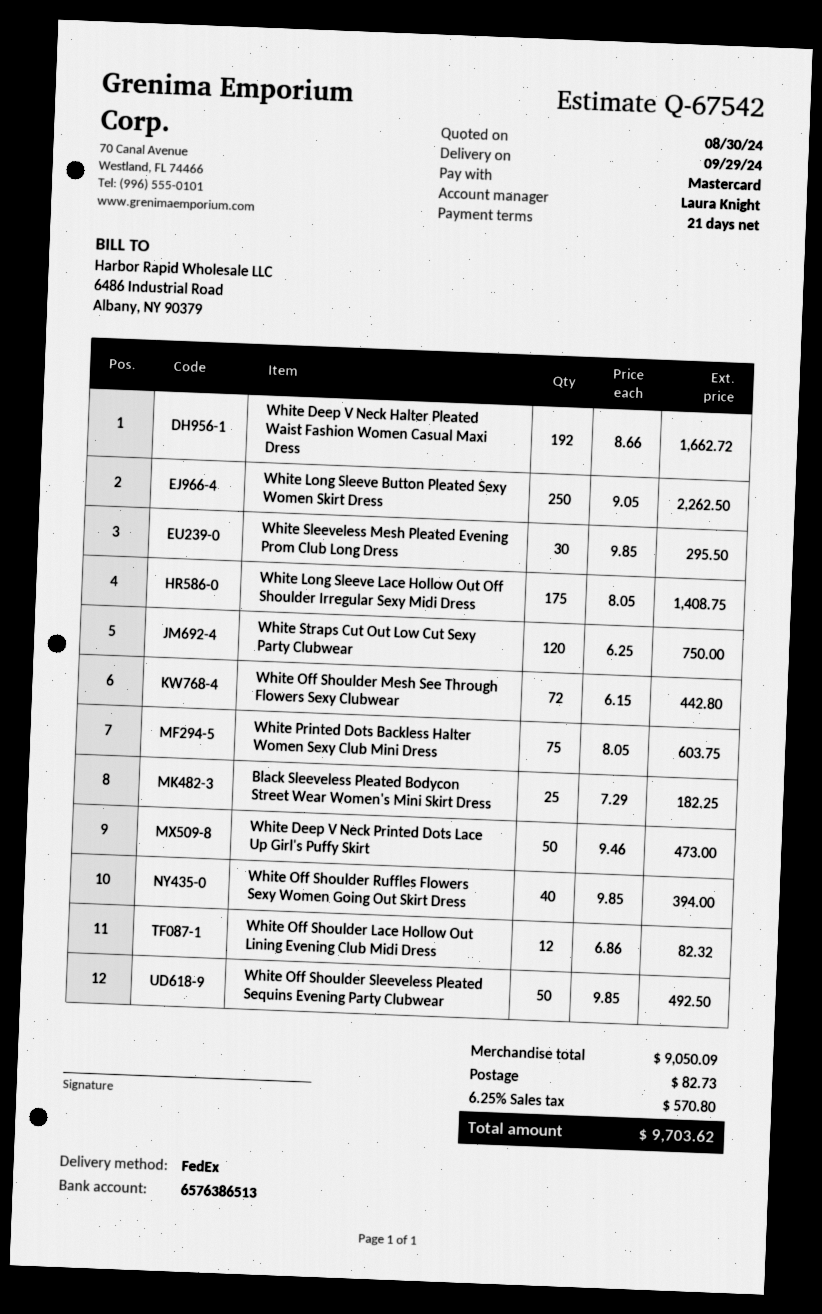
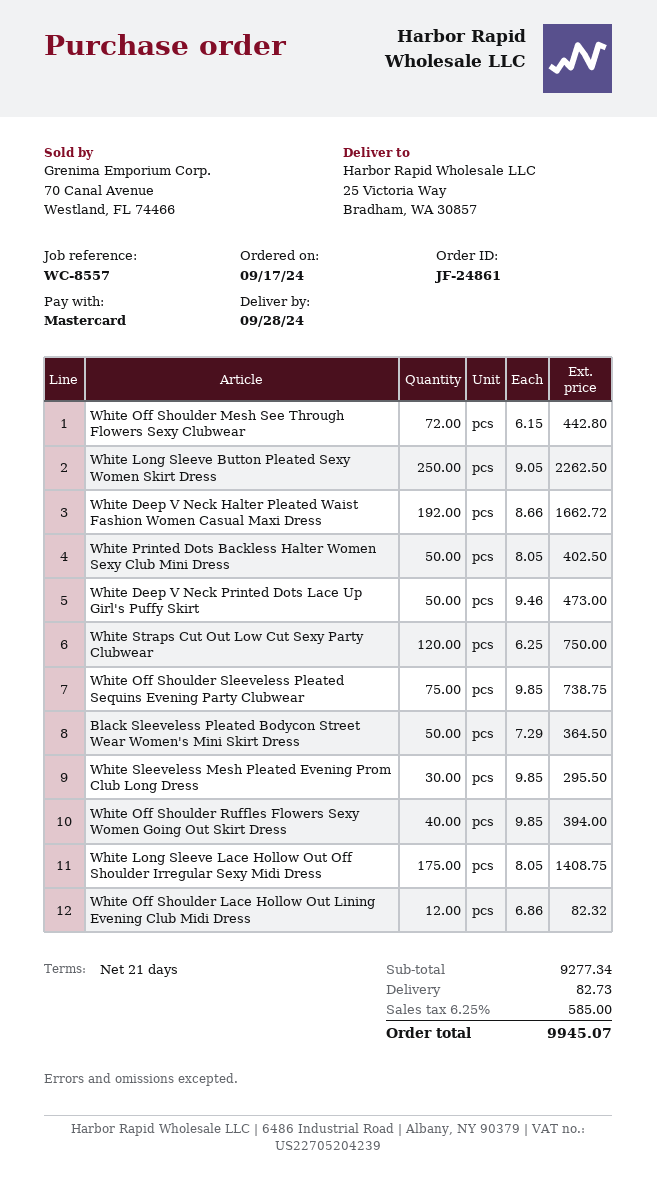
delivery date: 2024-09-29 -> 2024-09-28
White Printed Dots Backless Halter Women Sexy Club Mini Dress: 75 x 8.05 = 603.75 -> 50 x 8.05 = 402.50
Black Sleeveless Pleated Bodycon Street Wear Women's Mini Skirt Dress: 25 x 7.29 = 182.25 -> 50 x 7.29 = 364.50
White Off Shoulder Sleeveless Pleated Sequins Evening Party Clubwear: 50 x 9.85 = 492.50 -> 75 x 9.85 = 738.75
subtotal: 9050.09 -> 9277.34
tax: 6.25% = 570.80 -> 6.25% = 585.00
total: 9703.62 -> 9945.07

